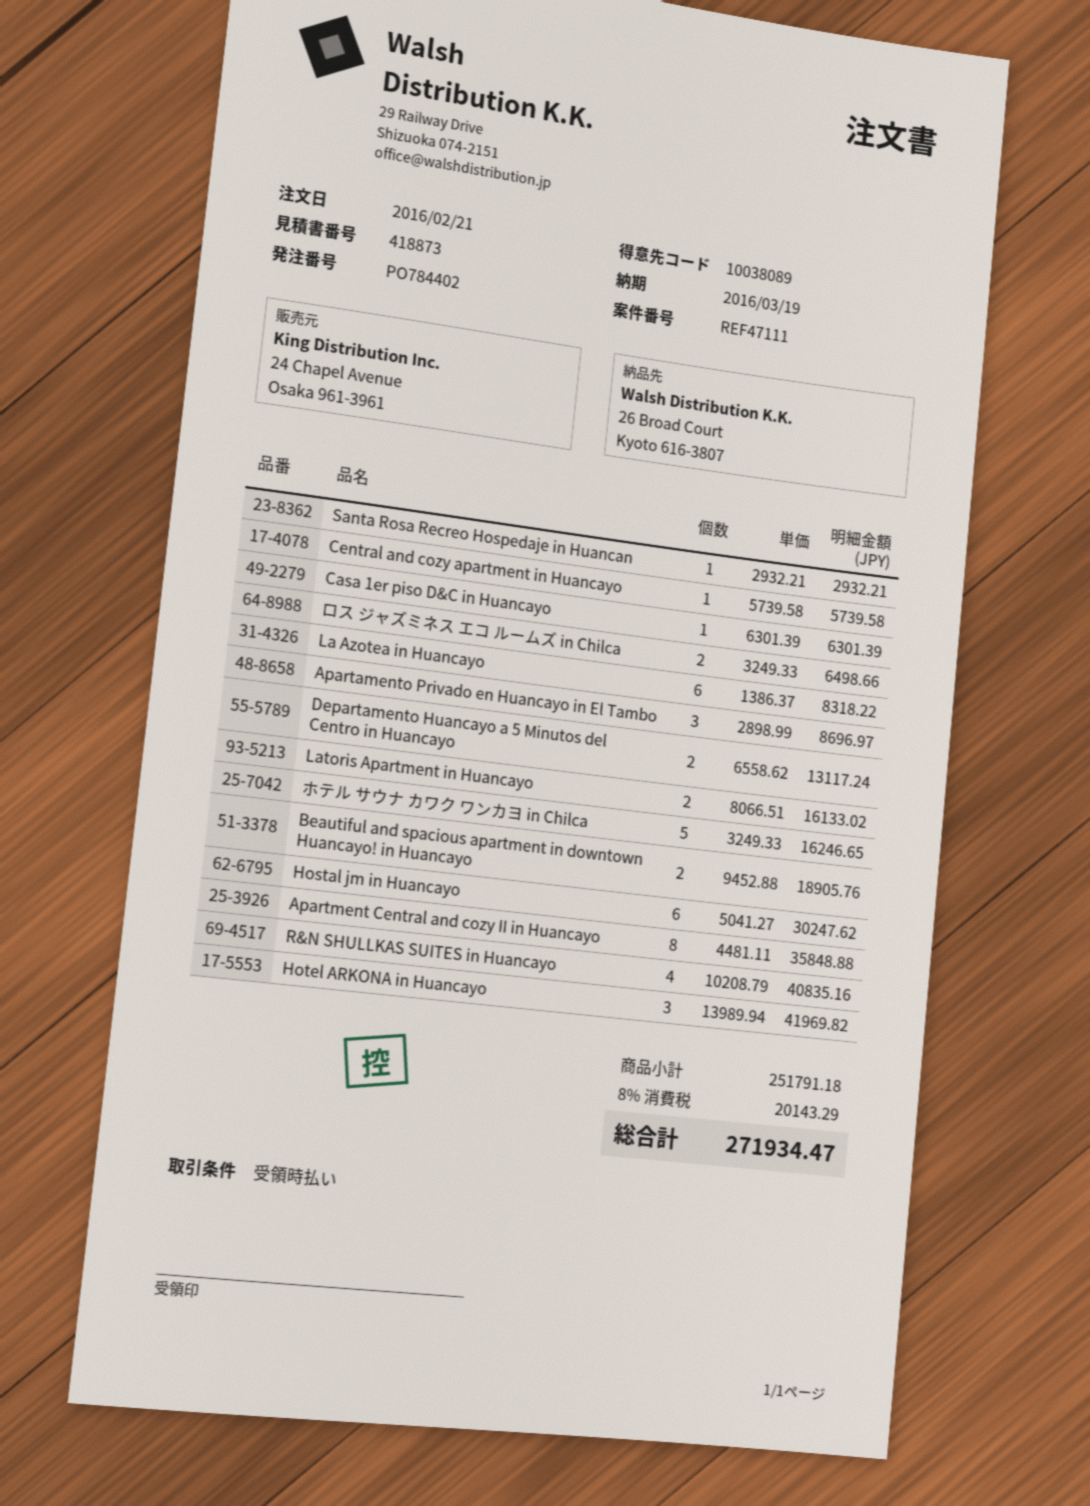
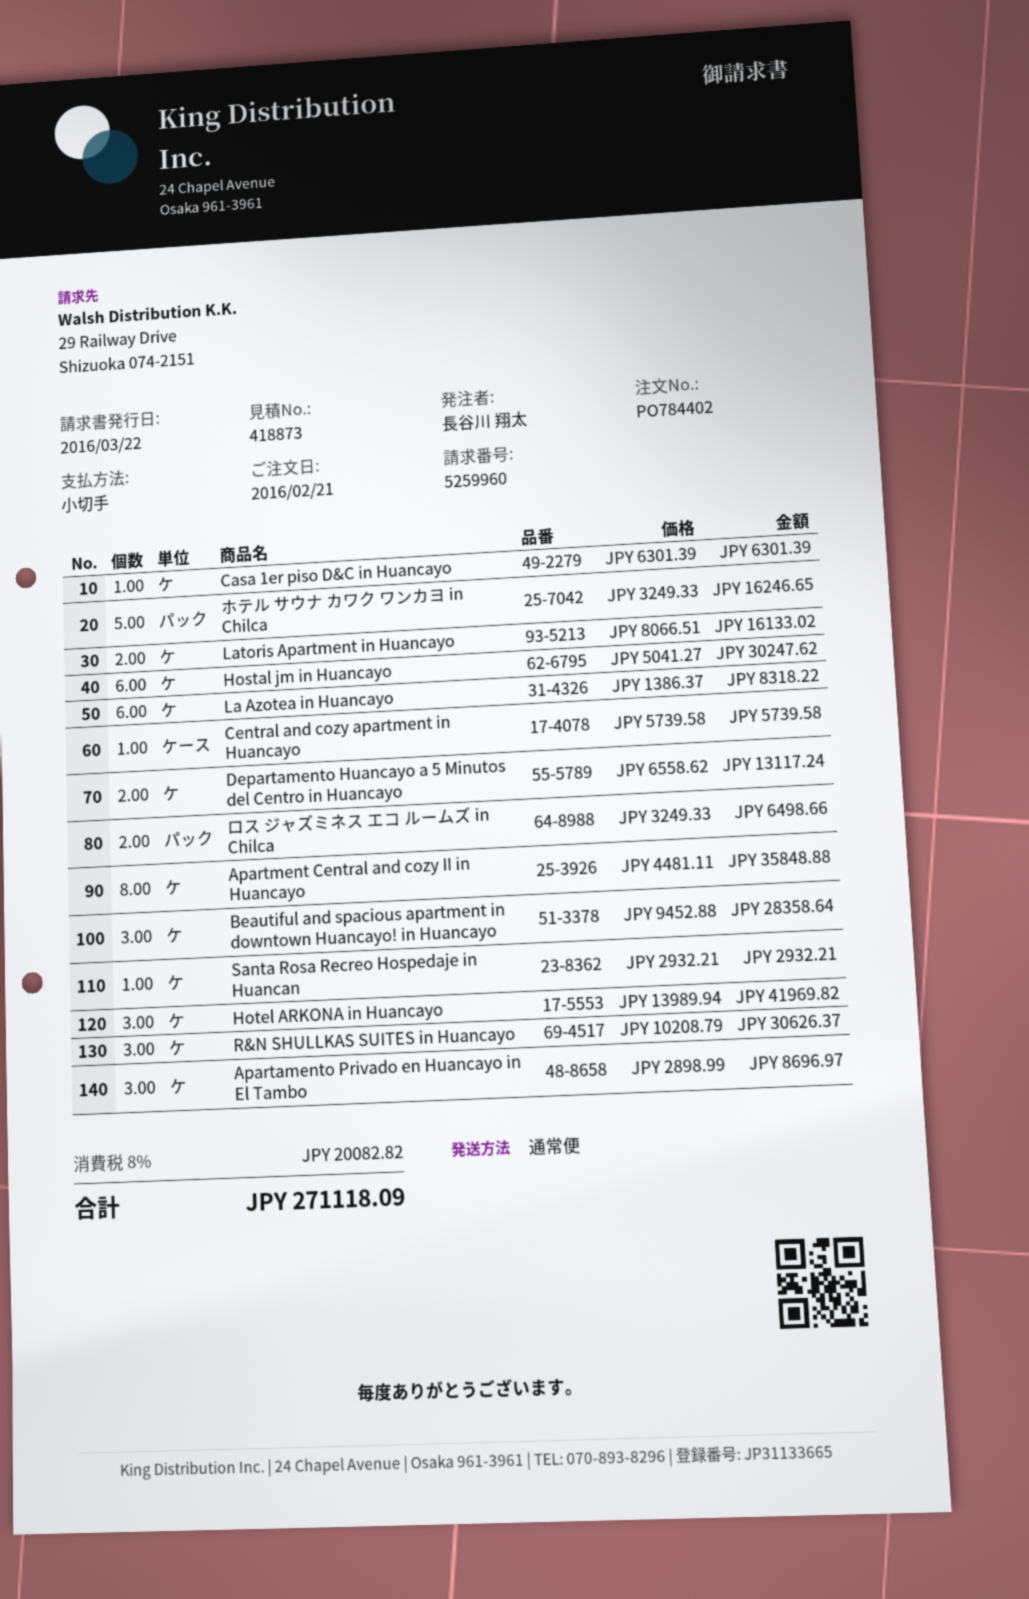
Beautiful and spacious apartment in downtown Huancayo! in Huancayo: 2 x 9452.88 = 18905.76 -> 3 x 9452.88 = 28358.64
R&N SHULLKAS SUITES in Huancayo: 4 x 10208.79 = 40835.16 -> 3 x 10208.79 = 30626.37
tax: 8% = 20143.29 -> 8% = 20082.82
total: 271934.47 -> 271118.09

